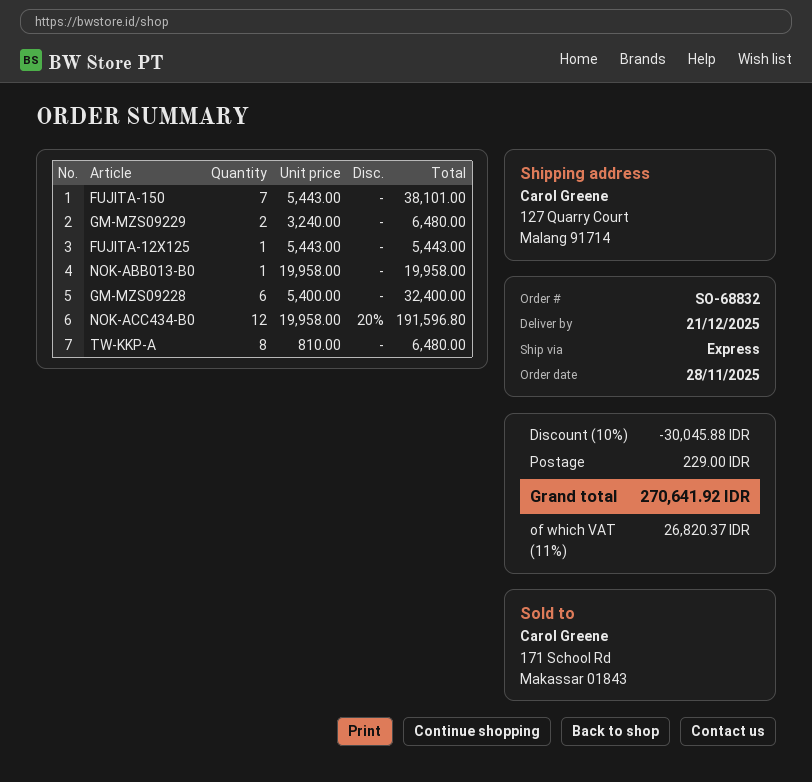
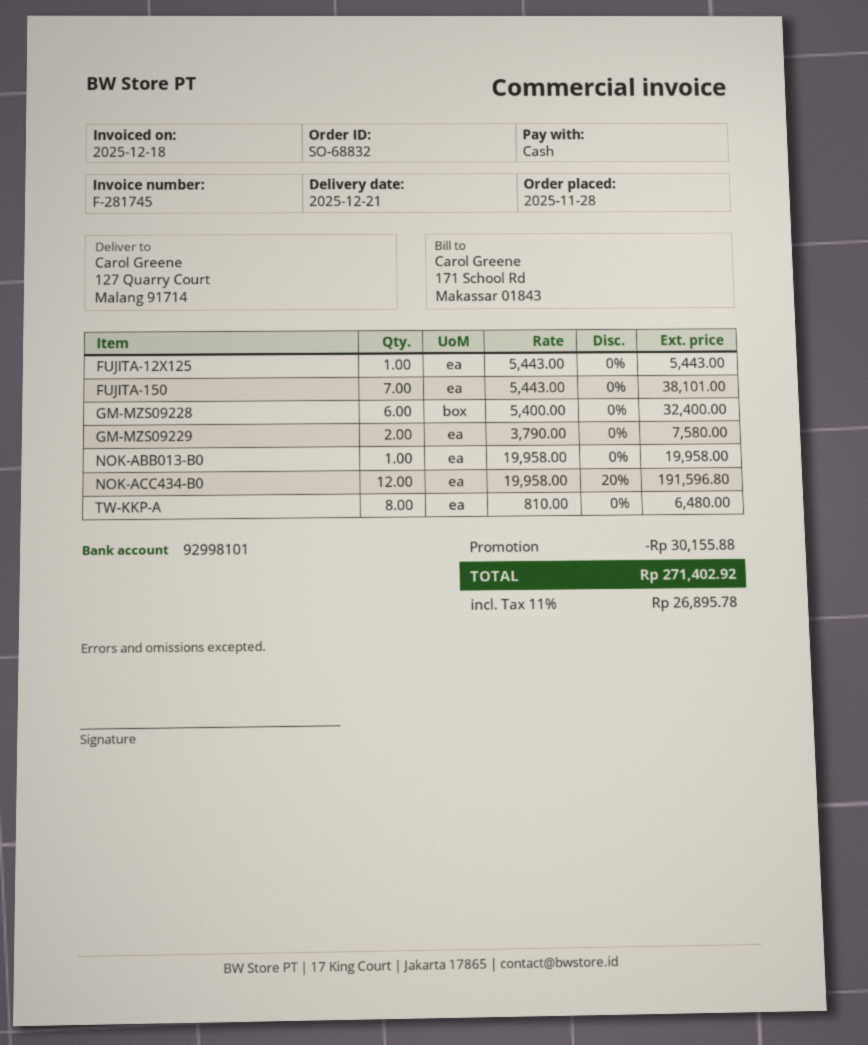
GM-MZS09229: 2 x 3240.00 = 6480.00 -> 2 x 3790.00 = 7580.00
discount: 30045.88 -> 30155.88
shipping: 229.00 -> none
tax: 11% = 26820.37 -> 11% = 26895.78
total: 270641.92 -> 271402.92

